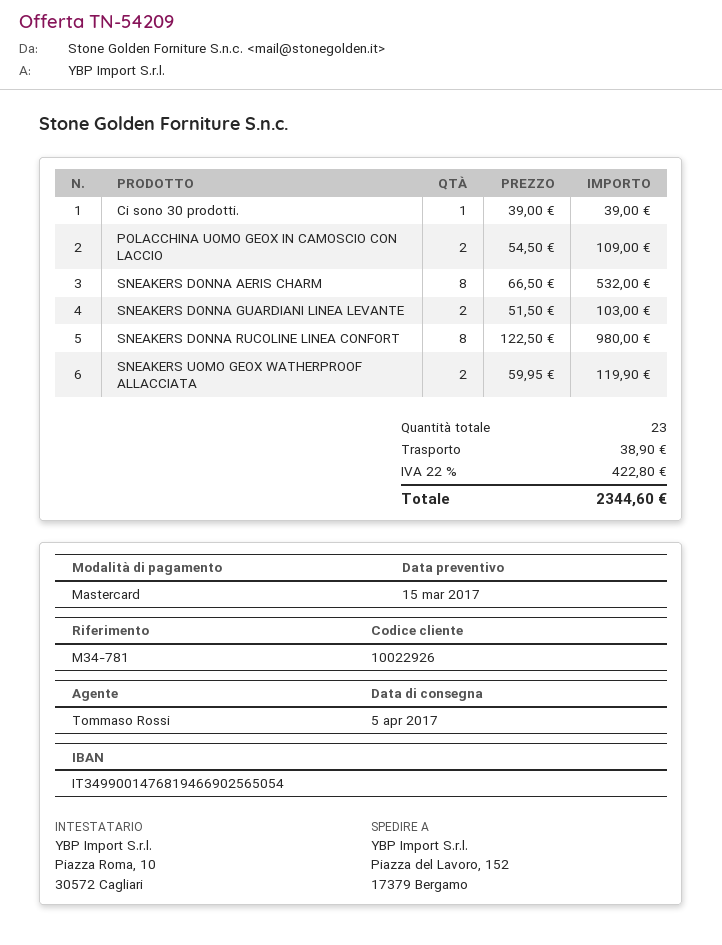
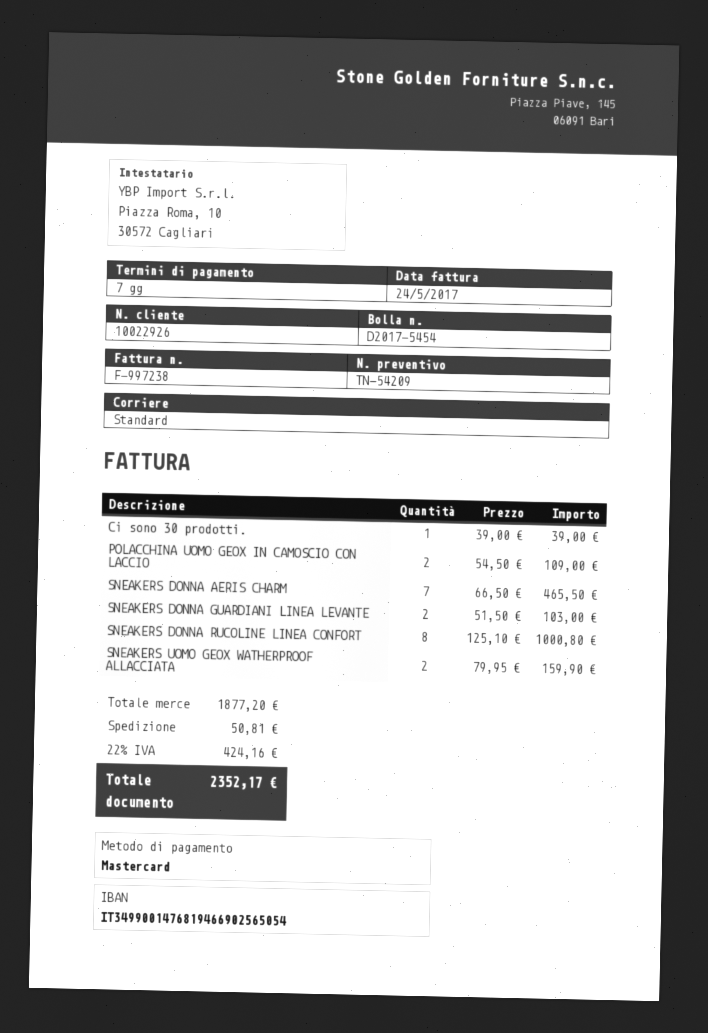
SNEAKERS DONNA AERIS CHARM: 8 x 66.50 = 532.00 -> 7 x 66.50 = 465.50
SNEAKERS DONNA RUCOLINE LINEA CONFORT: 8 x 122.50 = 980.00 -> 8 x 125.10 = 1000.80
SNEAKERS UOMO GEOX WATHERPROOF ALLACCIATA: 2 x 59.95 = 119.90 -> 2 x 79.95 = 159.90
shipping: 38.90 -> 50.81
tax: 22% = 422.80 -> 22% = 424.16
total: 2344.60 -> 2352.17

